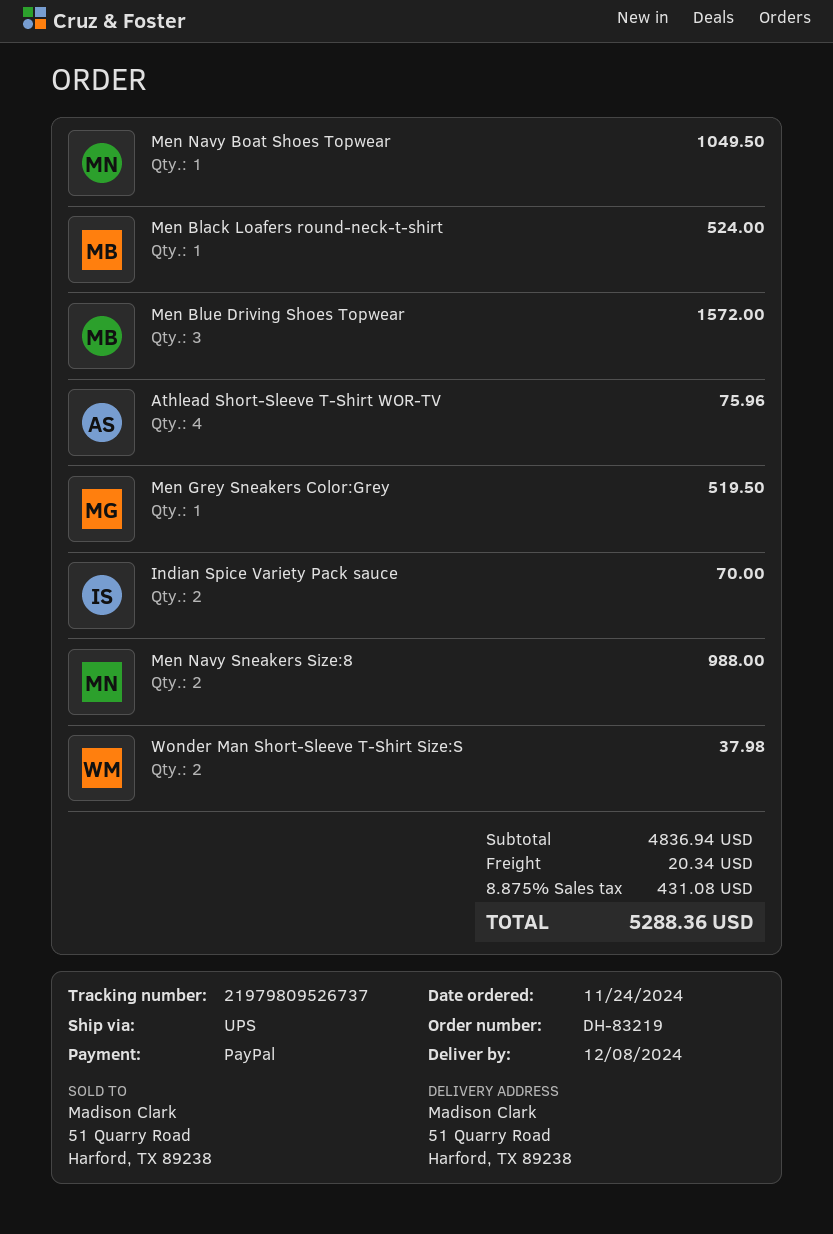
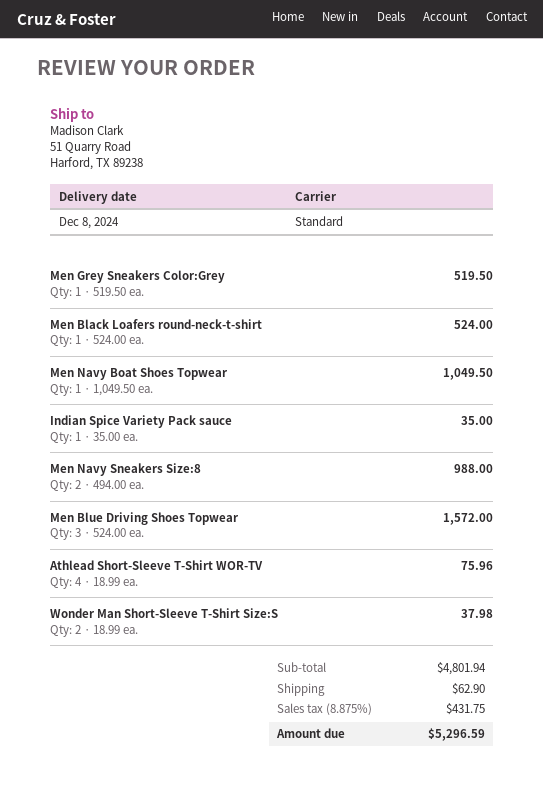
shipping method: UPS -> standard
Indian Spice Variety Pack sauce: 2 for 70.00 -> 1 for 35.00
subtotal: 4836.94 -> 4801.94
shipping: 20.34 -> 62.90
tax: 8.875% = 431.08 -> 8.875% = 431.75
total: 5288.36 -> 5296.59

